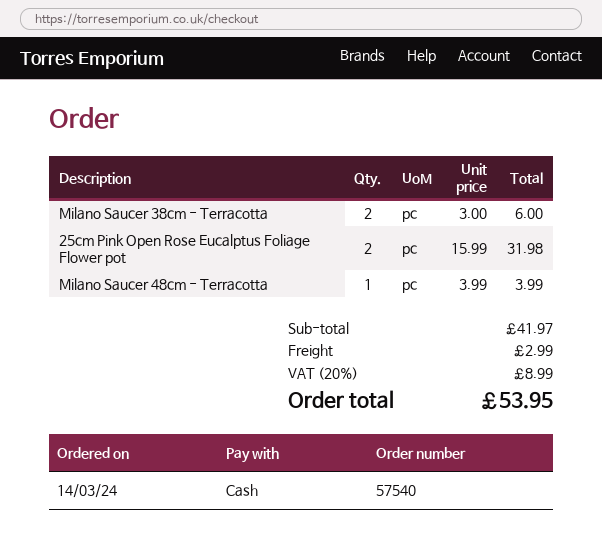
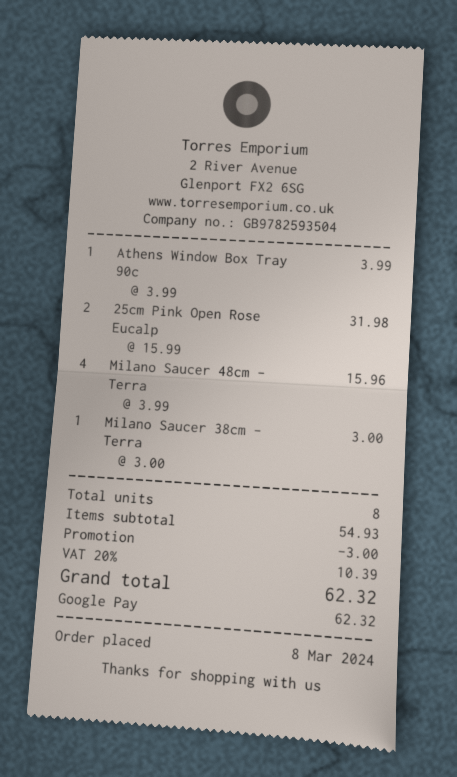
order date: 2024-03-14 -> 2024-03-08
payment method: cash -> Google Pay
Milano Saucer 38cm - Terracotta: 2 x 3.00 = 6.00 -> 1 x 3.00 = 3.00
Milano Saucer 48cm - Terracotta: 1 x 3.99 = 3.99 -> 4 x 3.99 = 15.96
Athens Window Box Tray 90c: none -> 1 x 3.99 = 3.99
subtotal: 41.97 -> 54.93
discount: none -> 3.00
shipping: 2.99 -> none
tax: 20% = 8.99 -> 20% = 10.39
total: 53.95 -> 62.32

